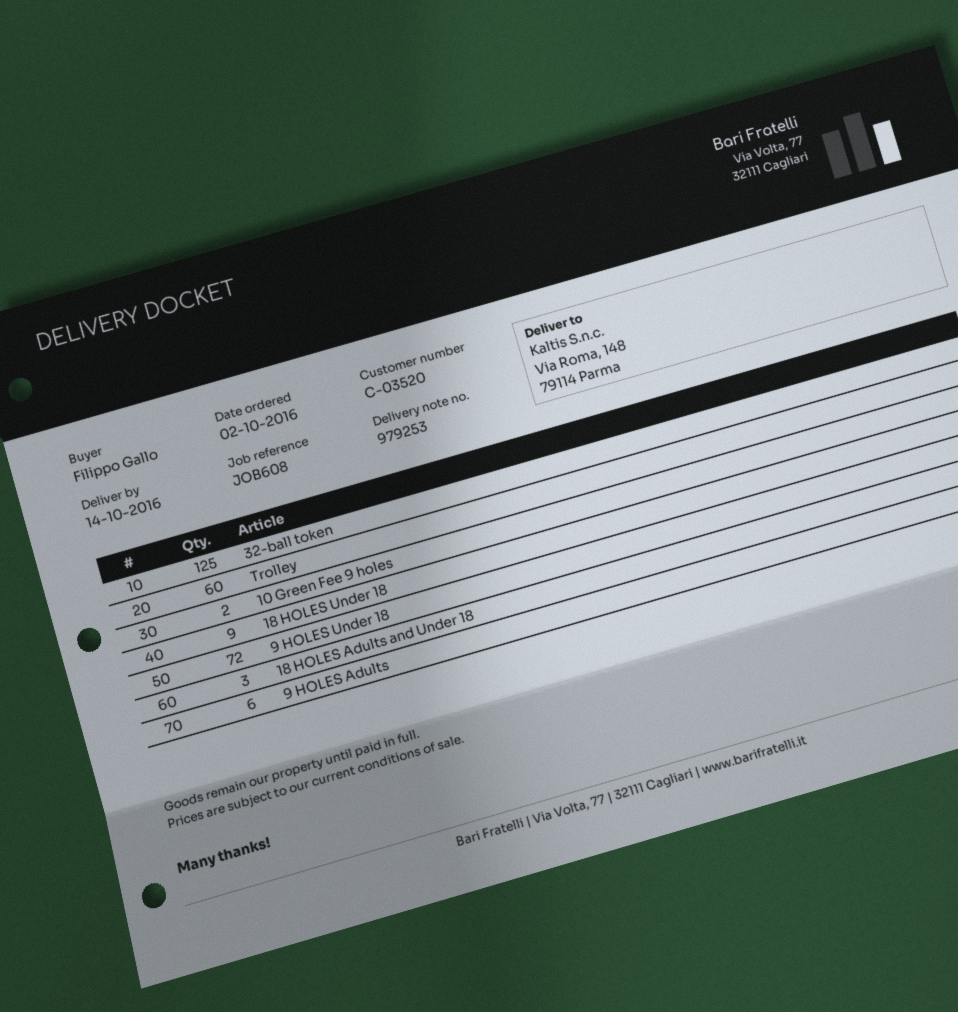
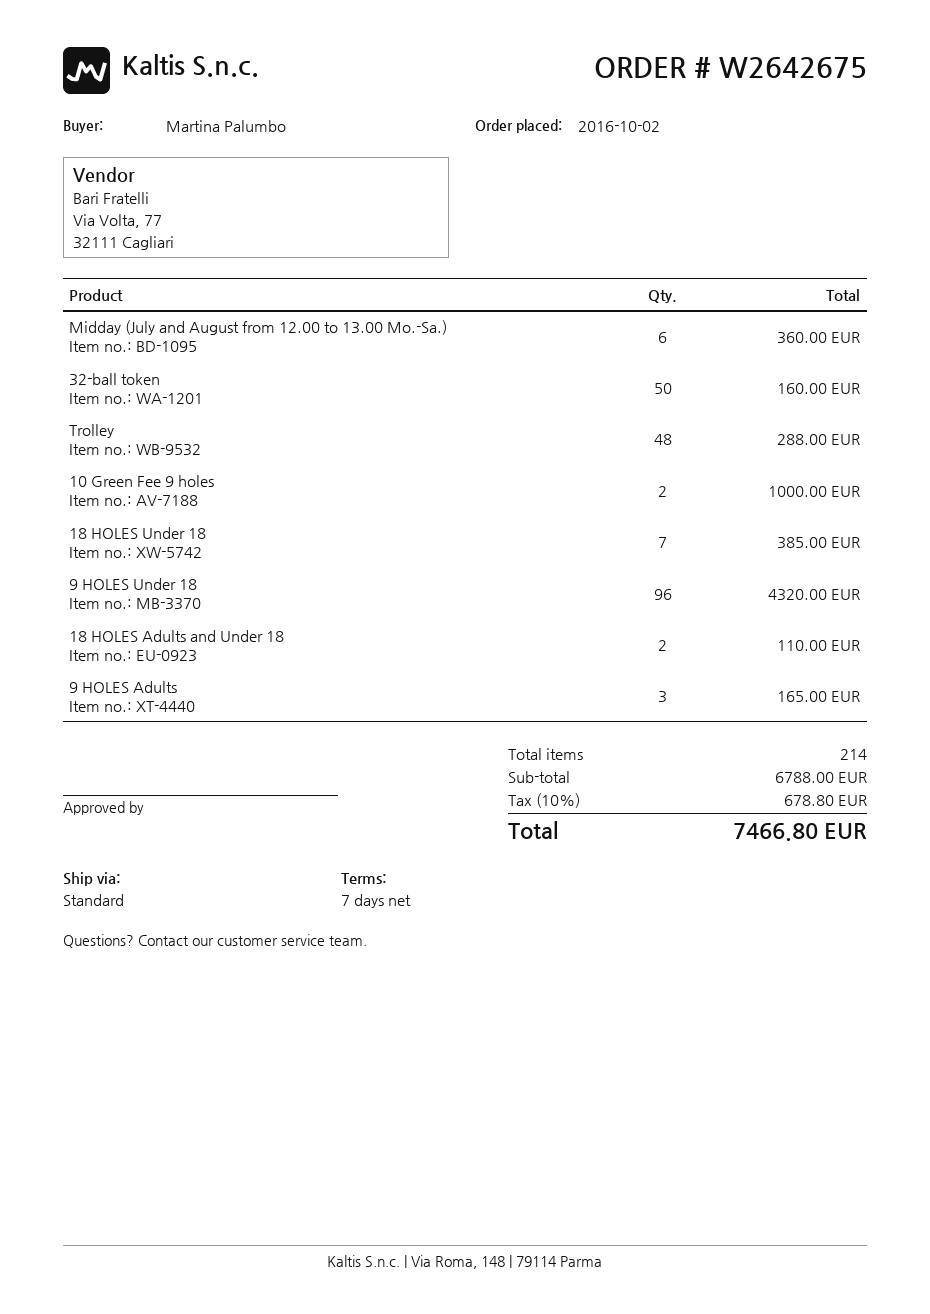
ordered by: Filippo Gallo -> Martina Palumbo
32-ball token: 125 -> 50
Trolley: 60 -> 48
18 HOLES Under 18: 9 -> 7
9 HOLES Under 18: 72 -> 96
18 HOLES Adults and Under 18: 3 -> 2
9 HOLES Adults: 6 -> 3
Midday (July and August from 12.00 to 13.00 Mo.-Sa.): none -> 6

